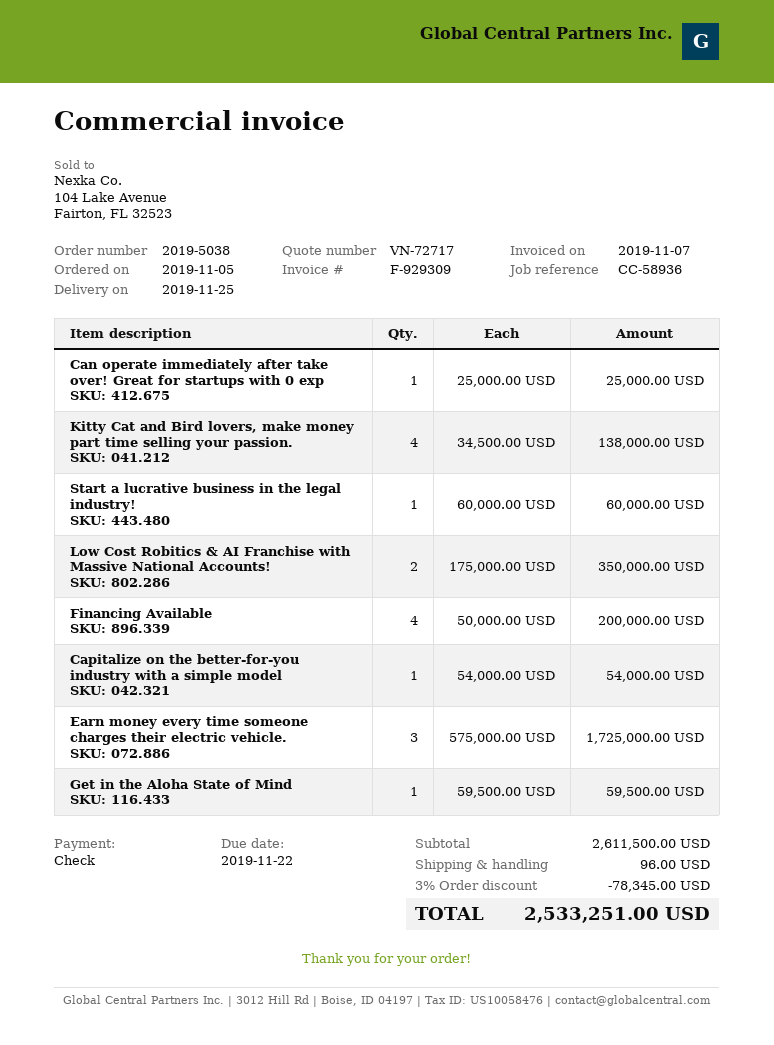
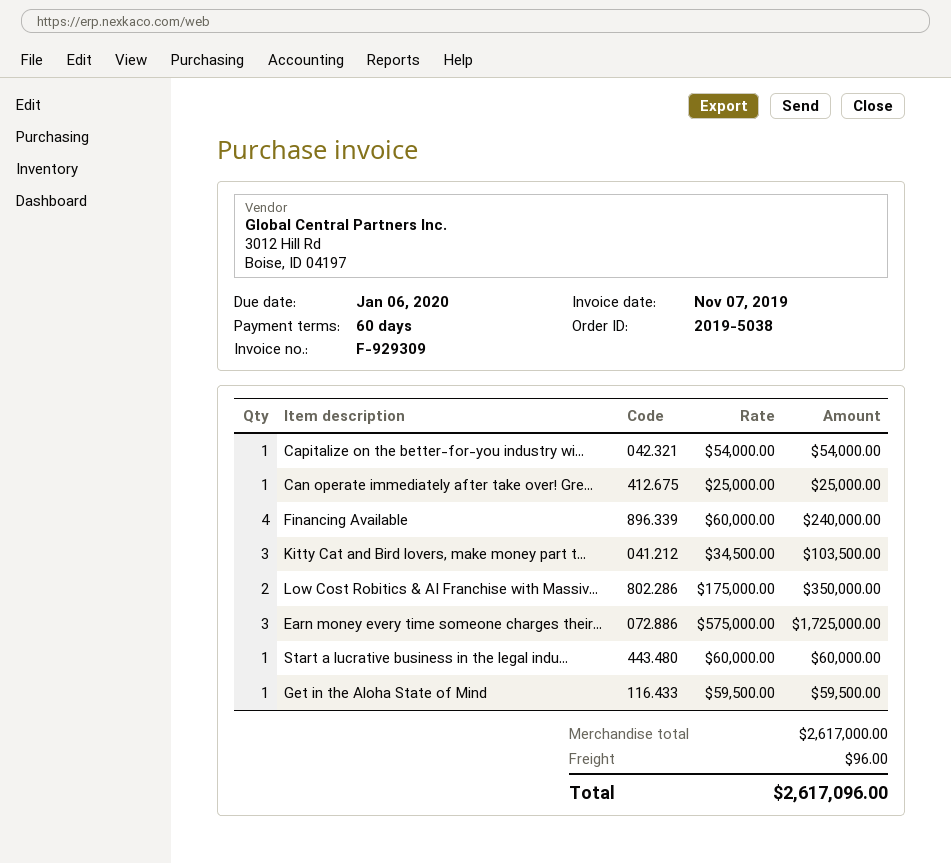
due date: 2019-11-22 -> 2020-01-06
Kitty Cat and Bird lovers, make money part time selling your passion.: 4 x 34500.00 = 138000.00 -> 3 x 34500.00 = 103500.00
Financing Available: 4 x 50000.00 = 200000.00 -> 4 x 60000.00 = 240000.00
subtotal: 2611500.00 -> 2617000.00
discount: 3% = 78345.00 -> none
total: 2533251.00 -> 2617096.00

